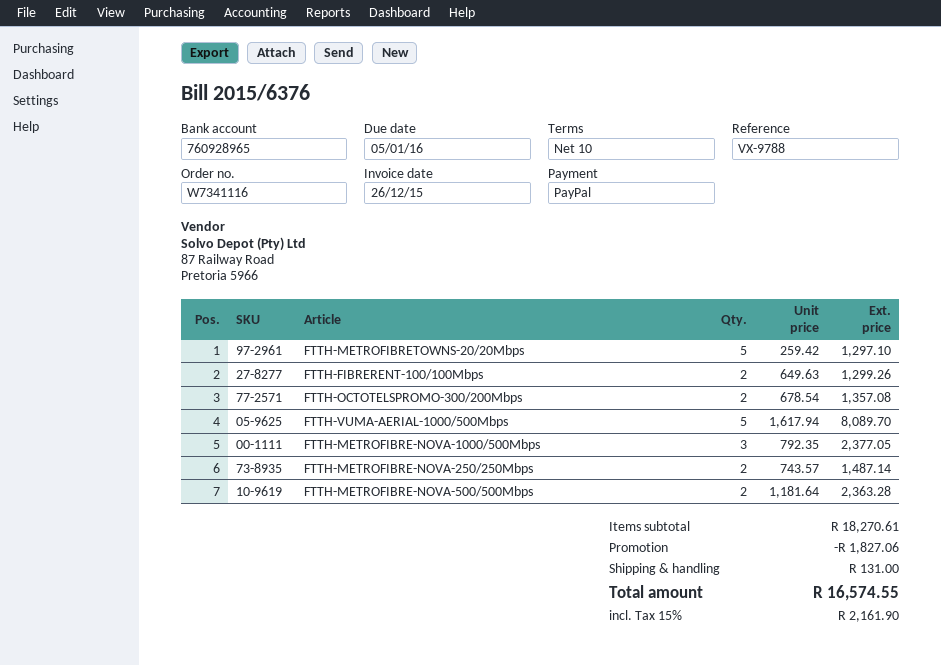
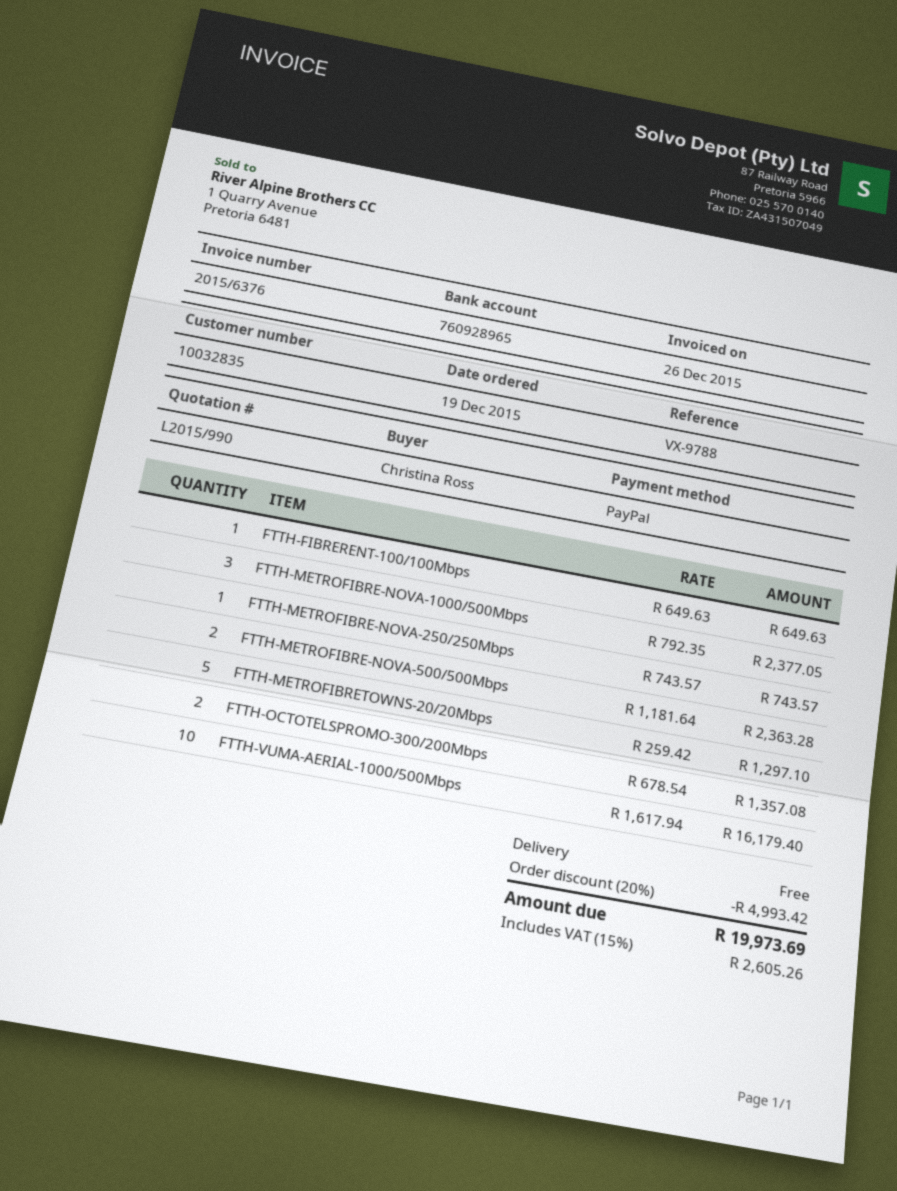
FTTH-FIBRERENT-100/100Mbps: 2 x 649.63 = 1299.26 -> 1 x 649.63 = 649.63
FTTH-VUMA-AERIAL-1000/500Mbps: 5 x 1617.94 = 8089.70 -> 10 x 1617.94 = 16179.40
FTTH-METROFIBRE-NOVA-250/250Mbps: 2 x 743.57 = 1487.14 -> 1 x 743.57 = 743.57
discount: 1827.06 -> 4993.42
shipping: 131.00 -> 0.00
tax: 15% = 2161.90 -> 15% = 2605.26
total: 16574.55 -> 19973.69

